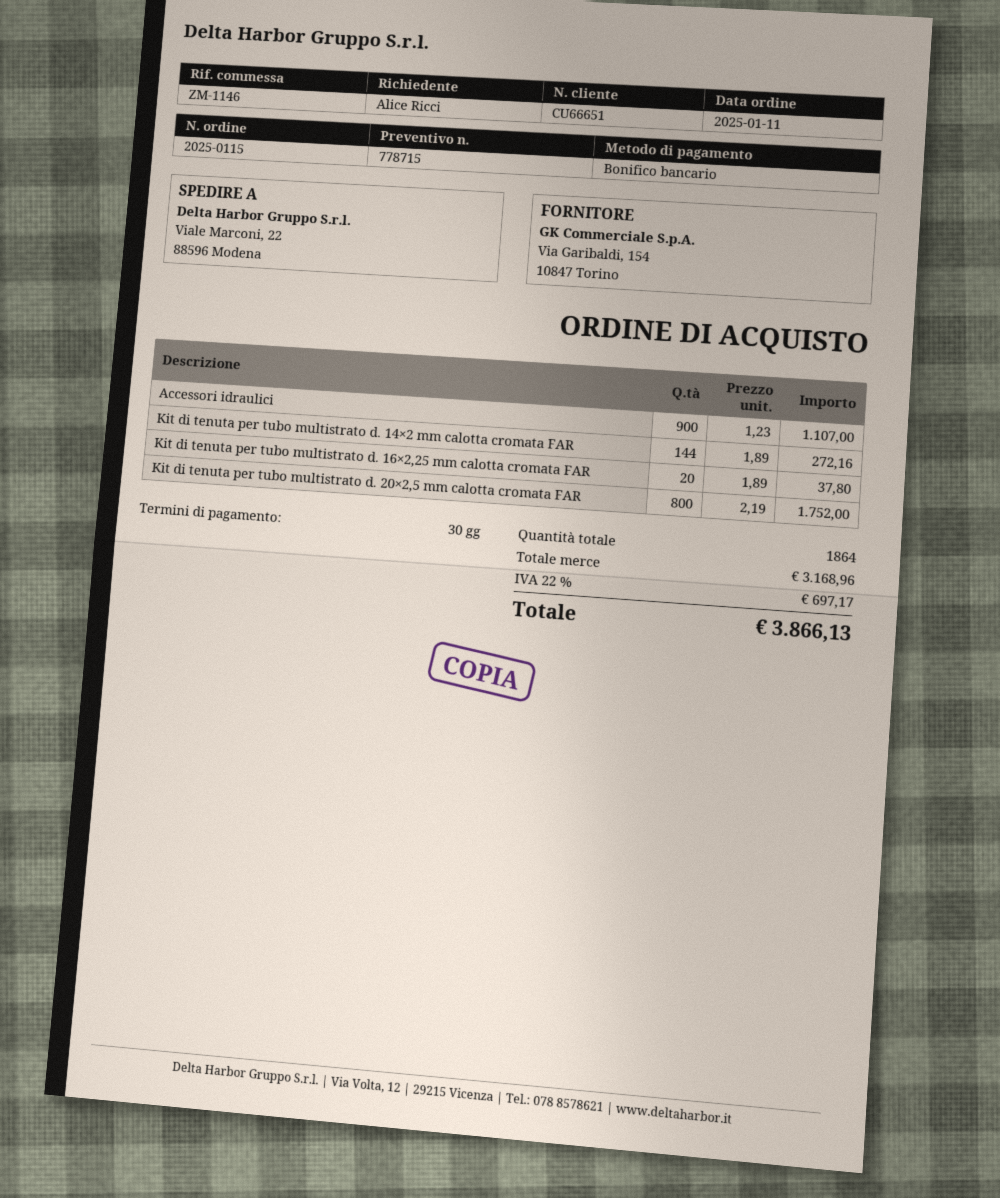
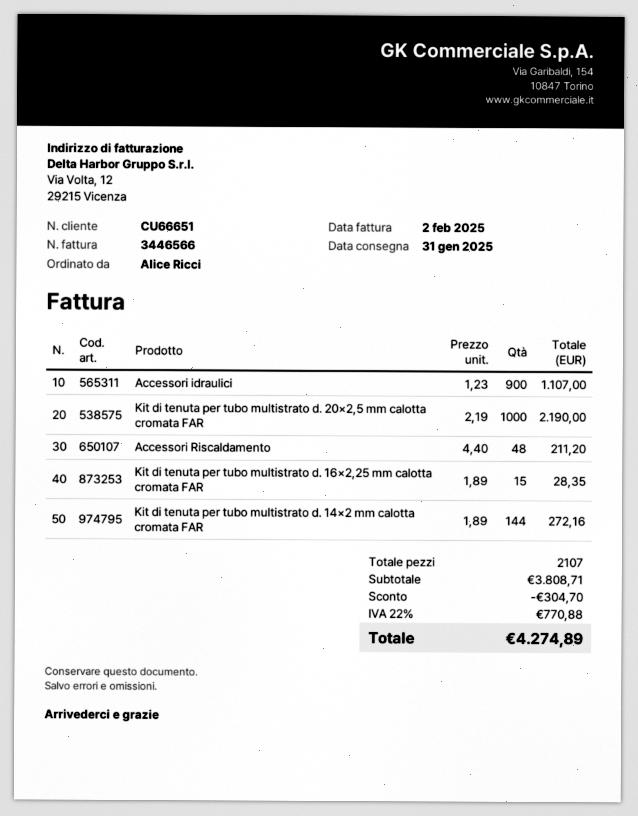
Kit di tenuta per tubo multistrato d. 16×2,25 mm calotta cromata FAR: 20 x 1.89 = 37.80 -> 15 x 1.89 = 28.35
Kit di tenuta per tubo multistrato d. 20×2,5 mm calotta cromata FAR: 800 x 2.19 = 1752.00 -> 1000 x 2.19 = 2190.00
Accessori Riscaldamento: none -> 48 x 4.40 = 211.20
total quantity: 1864 -> 2107
subtotal: 3168.96 -> 3808.71
discount: none -> 304.70
tax: 22% = 697.17 -> 22% = 770.88
total: 3866.13 -> 4274.89

